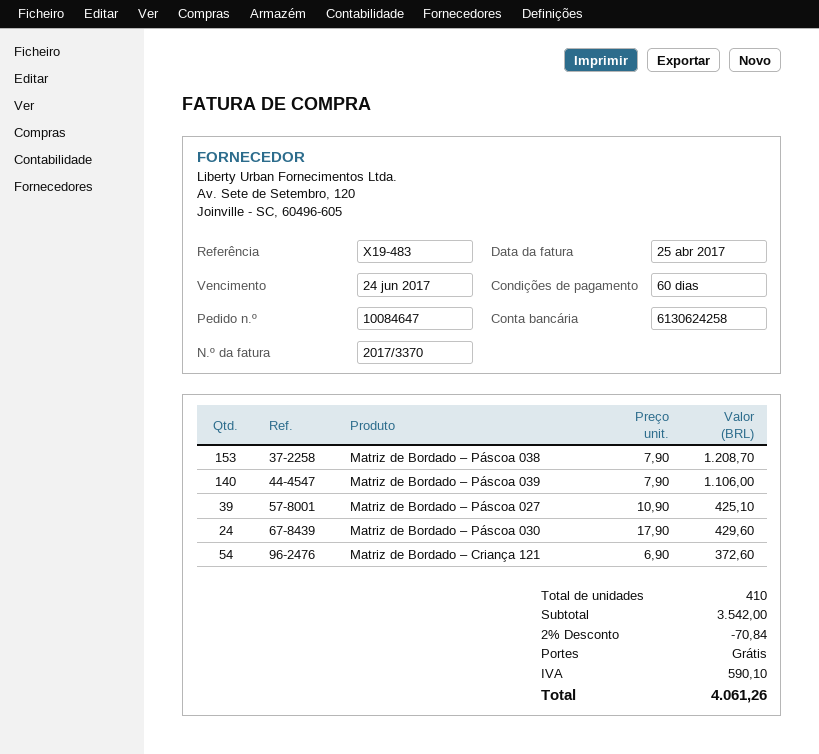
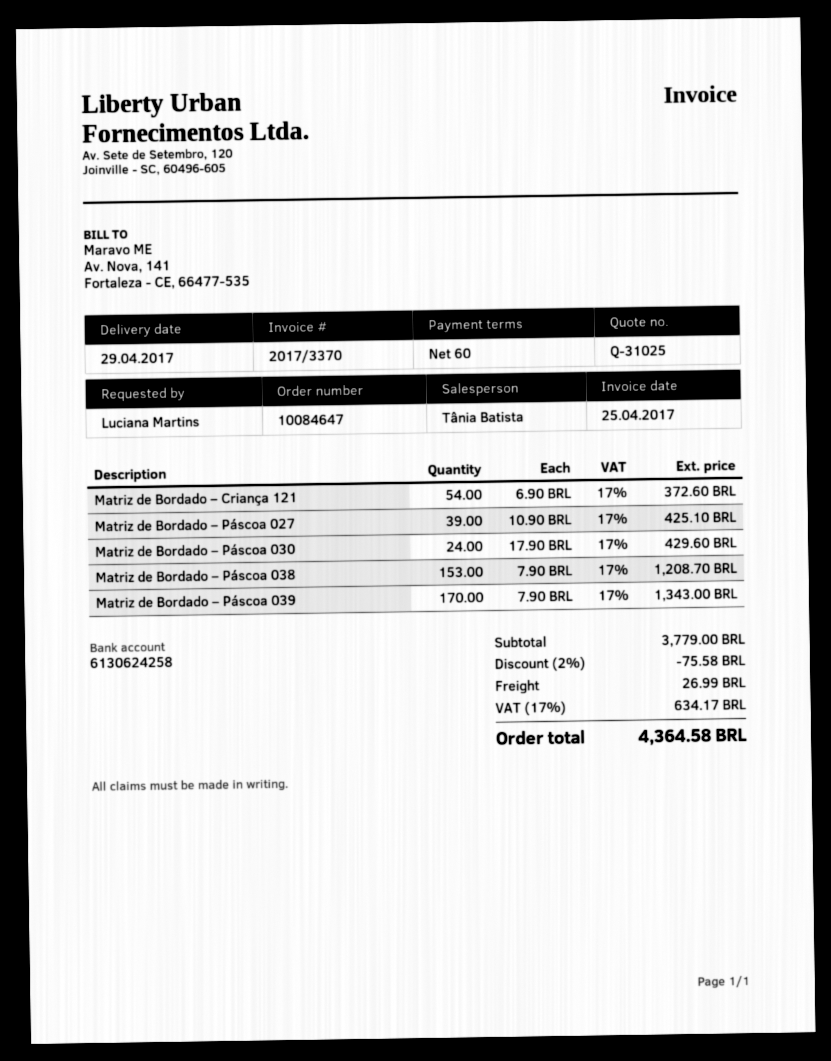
Matriz de Bordado – Páscoa 039: 140 x 7.90 = 1106.00 -> 170 x 7.90 = 1343.00
subtotal: 3542.00 -> 3779.00
discount: 2% = 70.84 -> 2% = 75.58
shipping: 0.00 -> 26.99
tax: 590.10 -> 634.17
total: 4061.26 -> 4364.58

